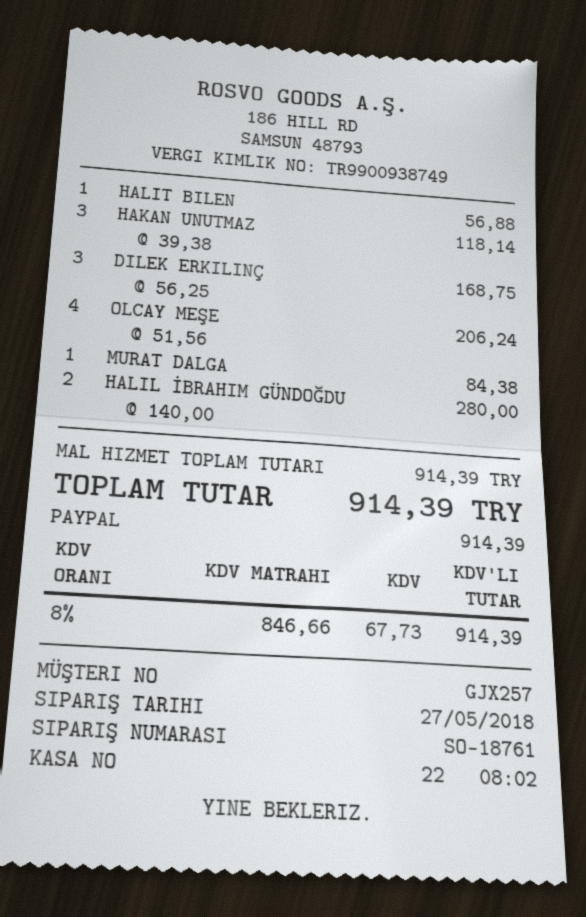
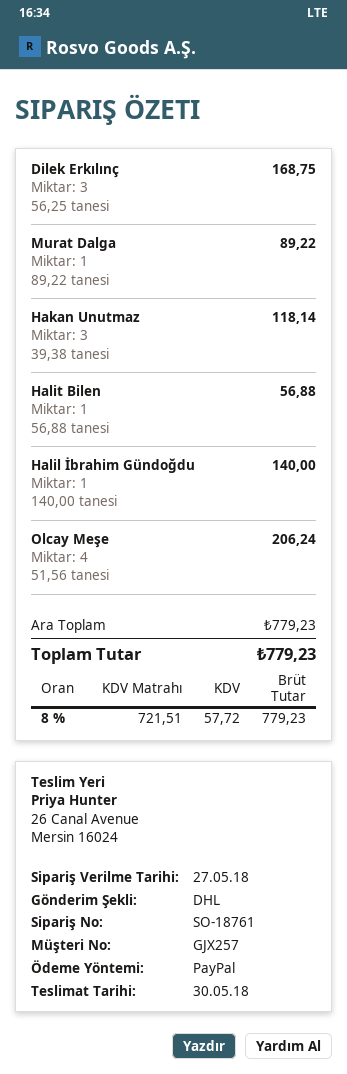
MURAT DALGA: 1 x 84.38 = 84.38 -> 1 x 89.22 = 89.22
HALIL İBRAHIM GÜNDOĞDU: 2 x 140.00 = 280.00 -> 1 x 140.00 = 140.00
subtotal: 914.39 -> 779.23
net: 846.66 -> 721.51
tax: 8% = 67.73 -> 8% = 57.72
total: 914.39 -> 779.23

